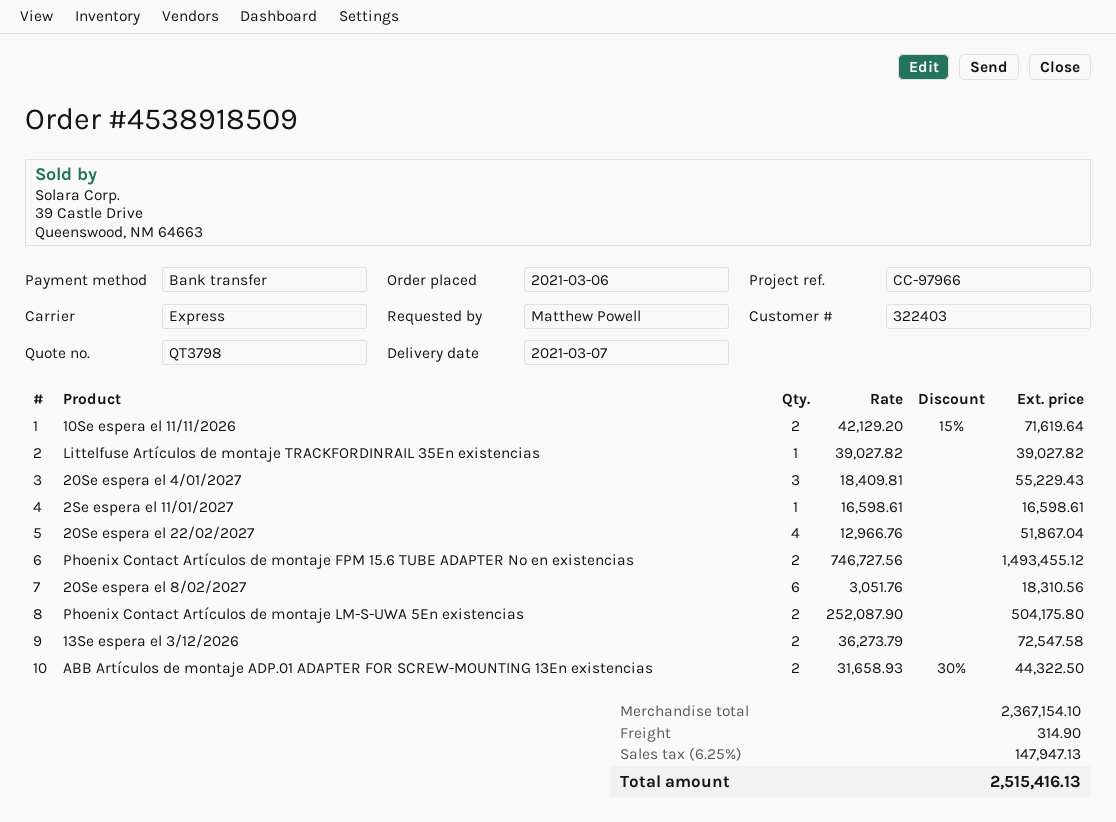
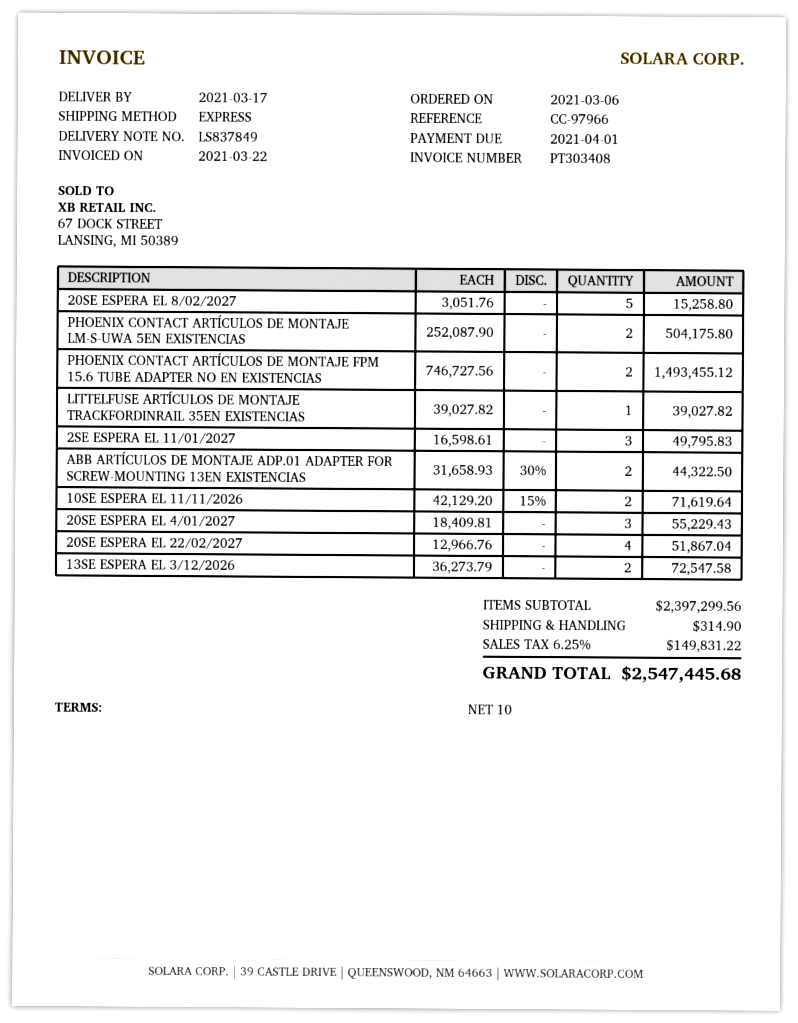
delivery date: 2021-03-07 -> 2021-03-17
2Se espera el 11/01/2027: 1 x 16598.61 = 16598.61 -> 3 x 16598.61 = 49795.83
20Se espera el 8/02/2027: 6 x 3051.76 = 18310.56 -> 5 x 3051.76 = 15258.80
subtotal: 2367154.10 -> 2397299.56
tax: 6.25% = 147947.13 -> 6.25% = 149831.22
total: 2515416.13 -> 2547445.68

